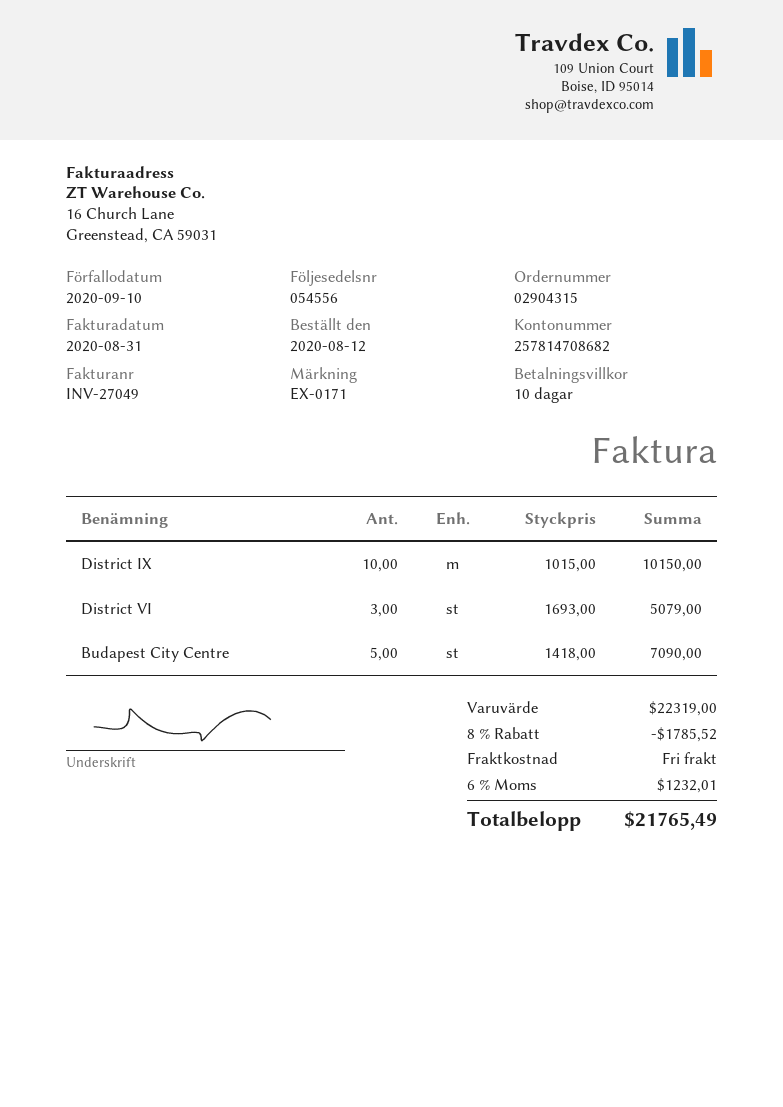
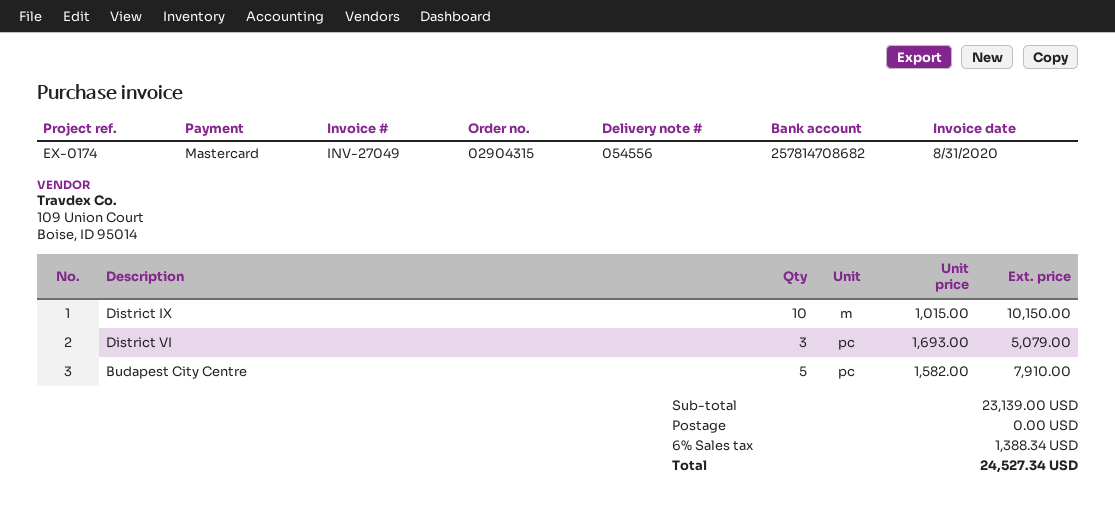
reference: EX-0171 -> EX-0174
Budapest City Centre: 5 x 1418.00 = 7090.00 -> 5 x 1582.00 = 7910.00
subtotal: 22319.00 -> 23139.00
discount: 8% = 1785.52 -> none
tax: 6% = 1232.01 -> 6% = 1388.34
total: 21765.49 -> 24527.34

